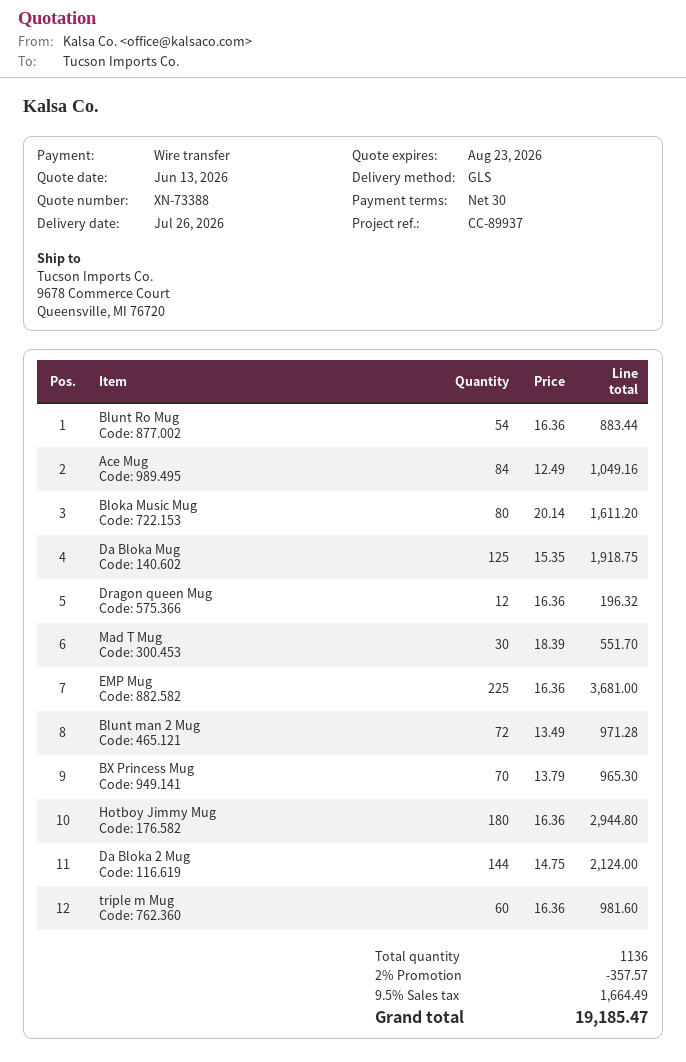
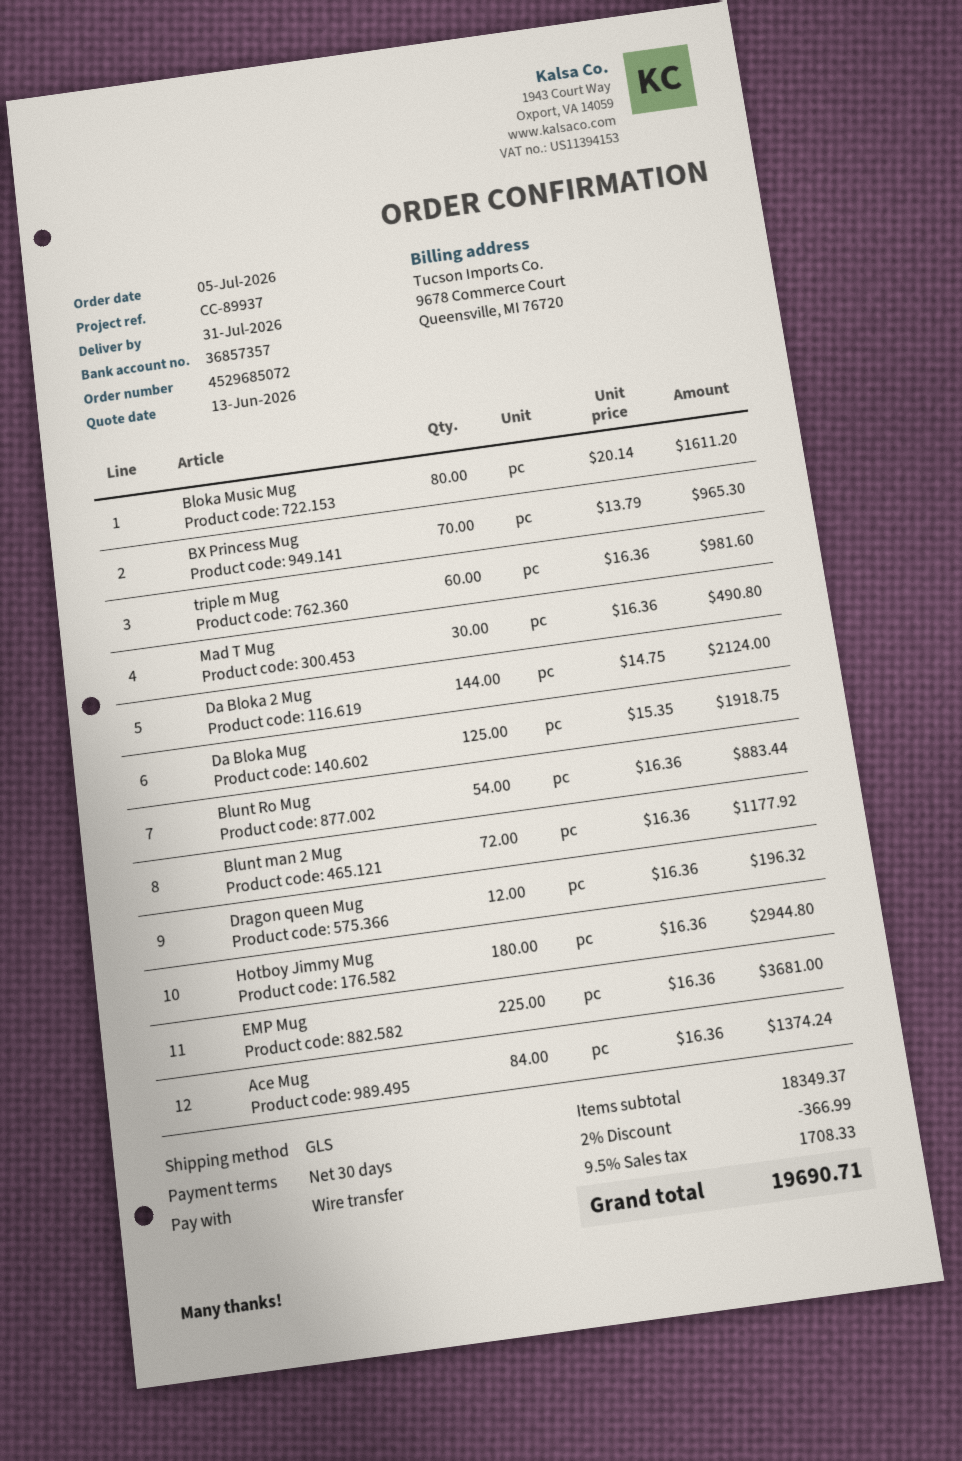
delivery date: 2026-07-26 -> 2026-07-31
Ace Mug: 84 x 12.49 = 1049.16 -> 84 x 16.36 = 1374.24
Mad T Mug: 30 x 18.39 = 551.70 -> 30 x 16.36 = 490.80
Blunt man 2 Mug: 72 x 13.49 = 971.28 -> 72 x 16.36 = 1177.92
discount: 2% = 357.57 -> 2% = 366.99
tax: 9.5% = 1664.49 -> 9.5% = 1708.33
total: 19185.47 -> 19690.71

